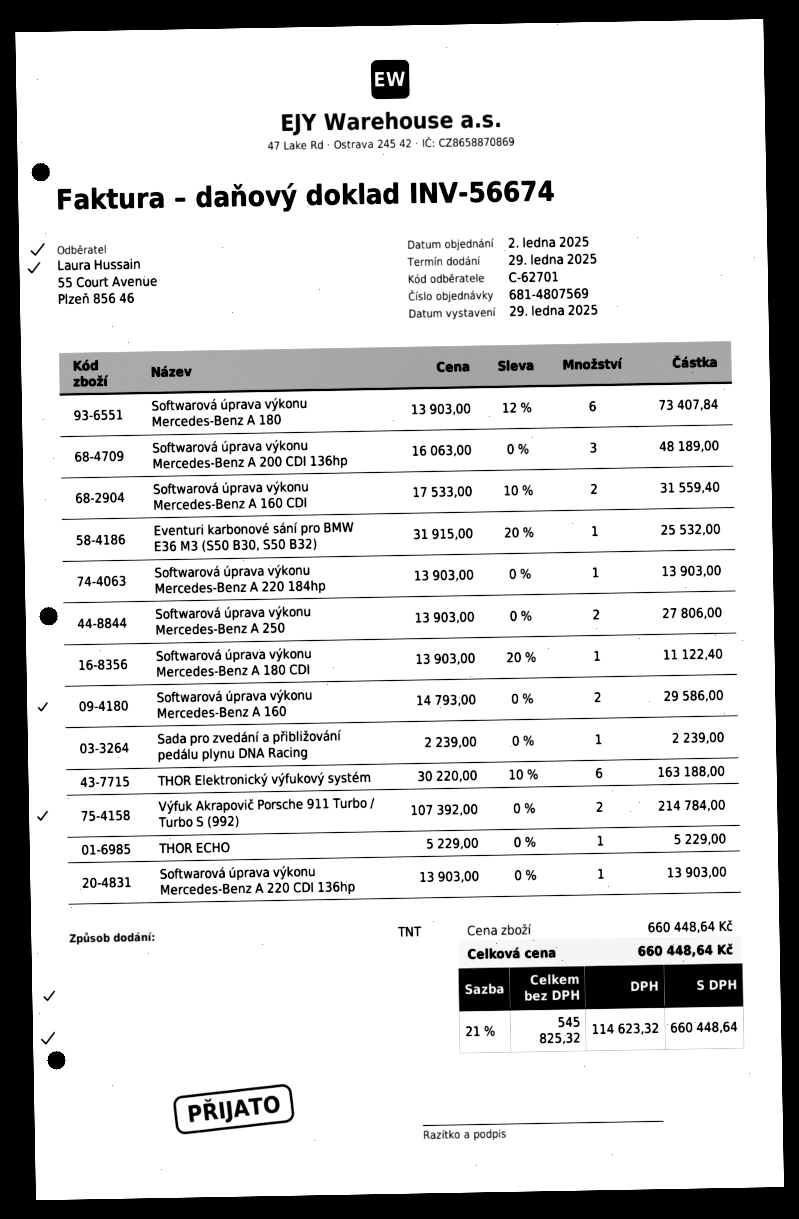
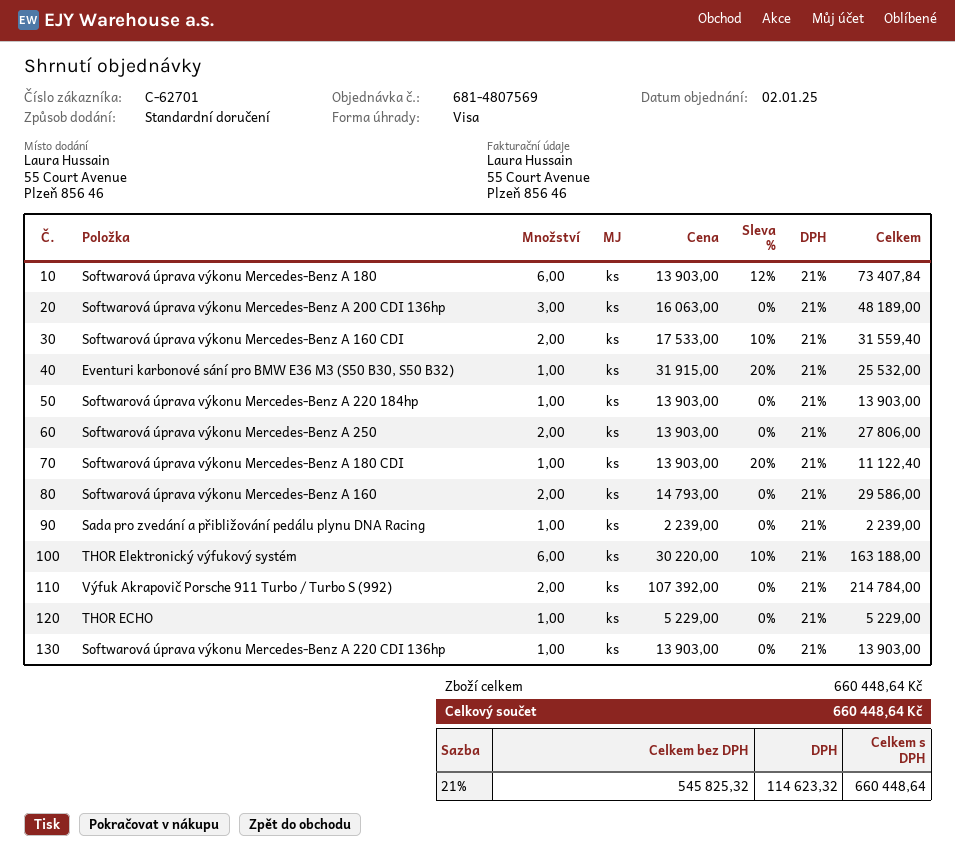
shipping method: TNT -> standard

